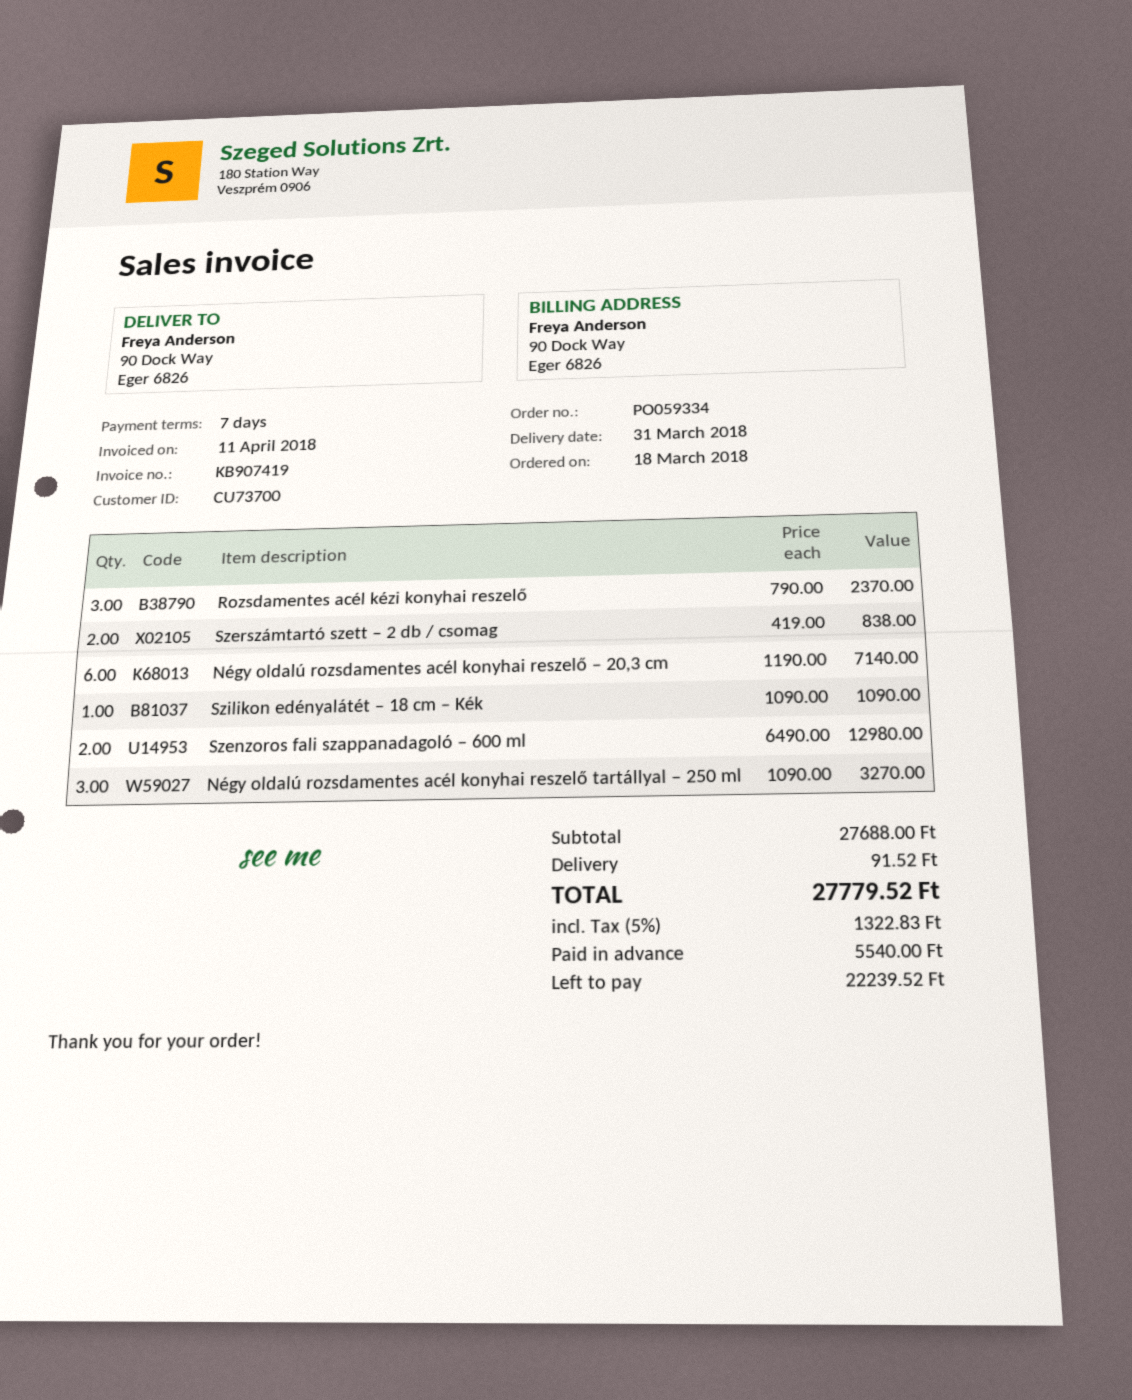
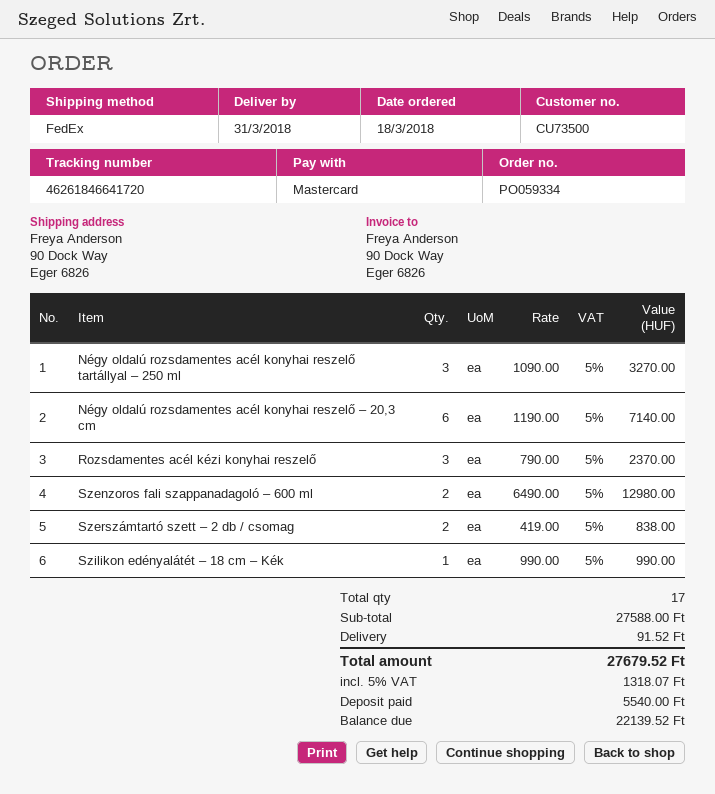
customer number: CU73700 -> CU73500
Szilikon edényalátét – 18 cm – Kék: 1 x 1090.00 = 1090.00 -> 1 x 990.00 = 990.00
subtotal: 27688.00 -> 27588.00
tax: 5% = 1322.83 -> 5% = 1318.07
total: 27779.52 -> 27679.52
balance: 22239.52 -> 22139.52

